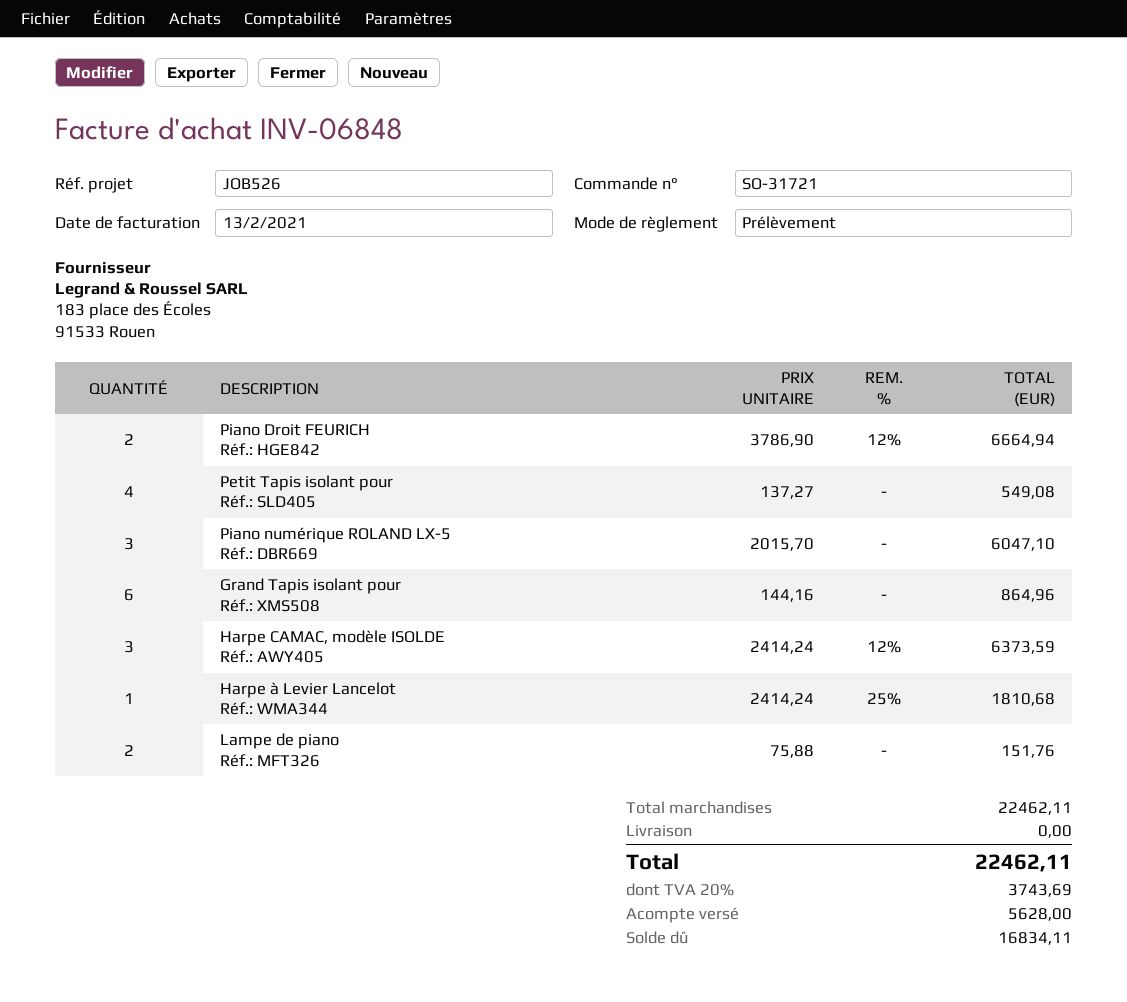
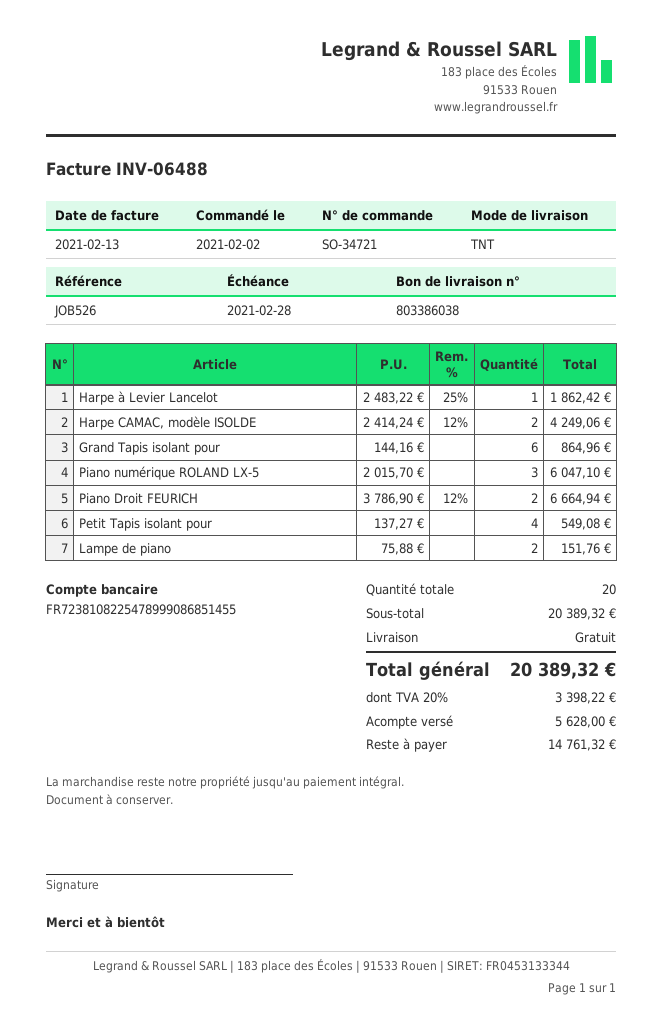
order number: SO-31721 -> SO-34721
invoice number: INV-06848 -> INV-06488
Harpe CAMAC, modèle ISOLDE: 3 x 2414.24 - 12% = 6373.59 -> 2 x 2414.24 - 12% = 4249.06
Harpe à Levier Lancelot: 1 x 2414.24 - 25% = 1810.68 -> 1 x 2483.22 - 25% = 1862.42
subtotal: 22462.11 -> 20389.32
tax: 20% = 3743.69 -> 20% = 3398.22
total: 22462.11 -> 20389.32
balance: 16834.11 -> 14761.32

